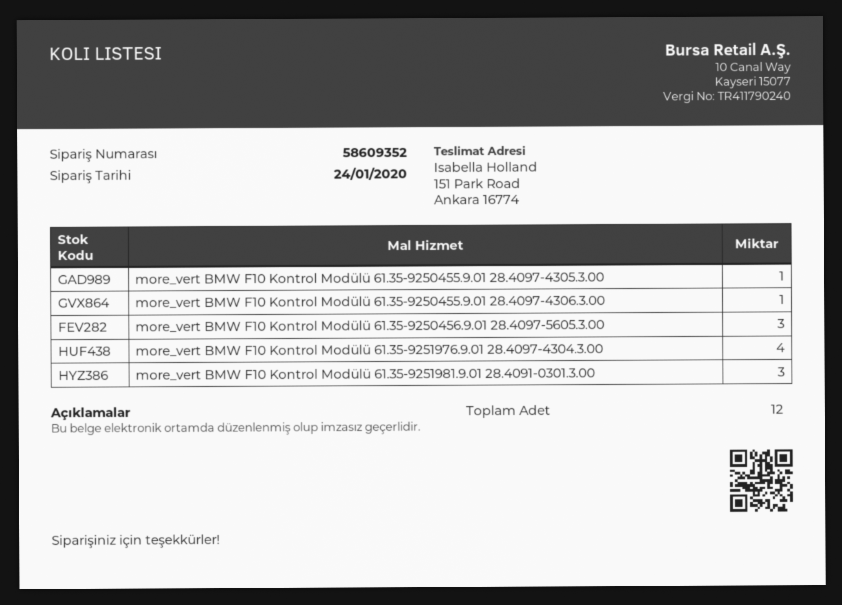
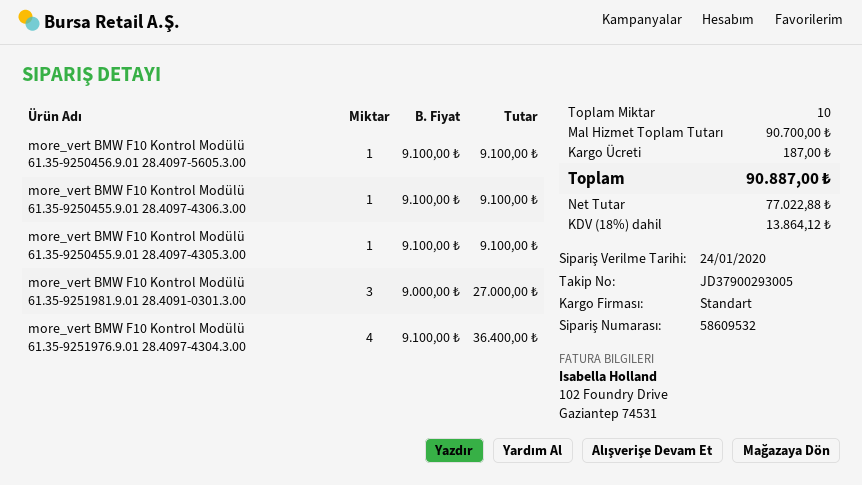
order number: 58609352 -> 58609532
more_vert BMW F10 Kontrol Modülü 61.35-9250456.9.01 28.4097-5605.3.00: 3 -> 1
total quantity: 12 -> 10

